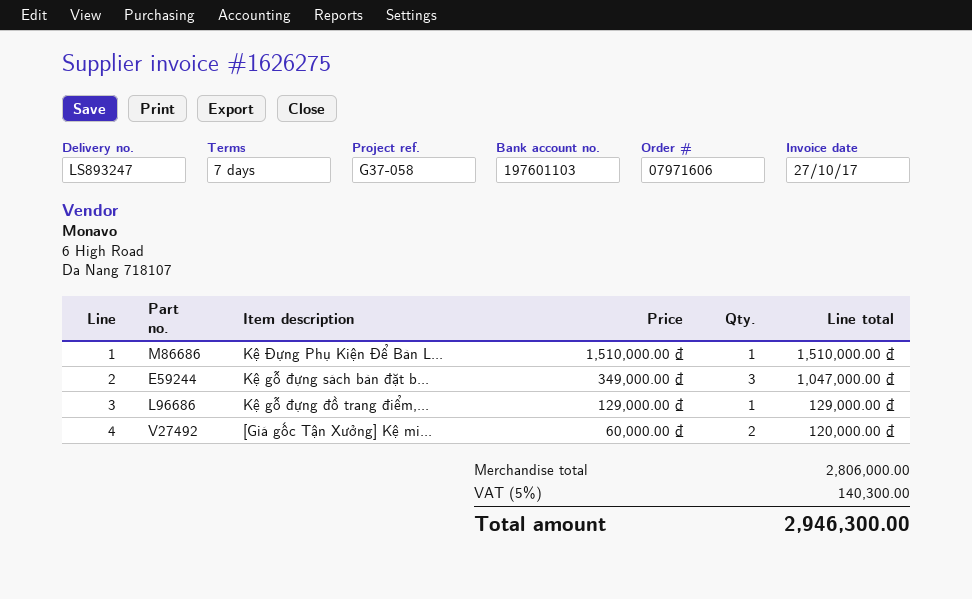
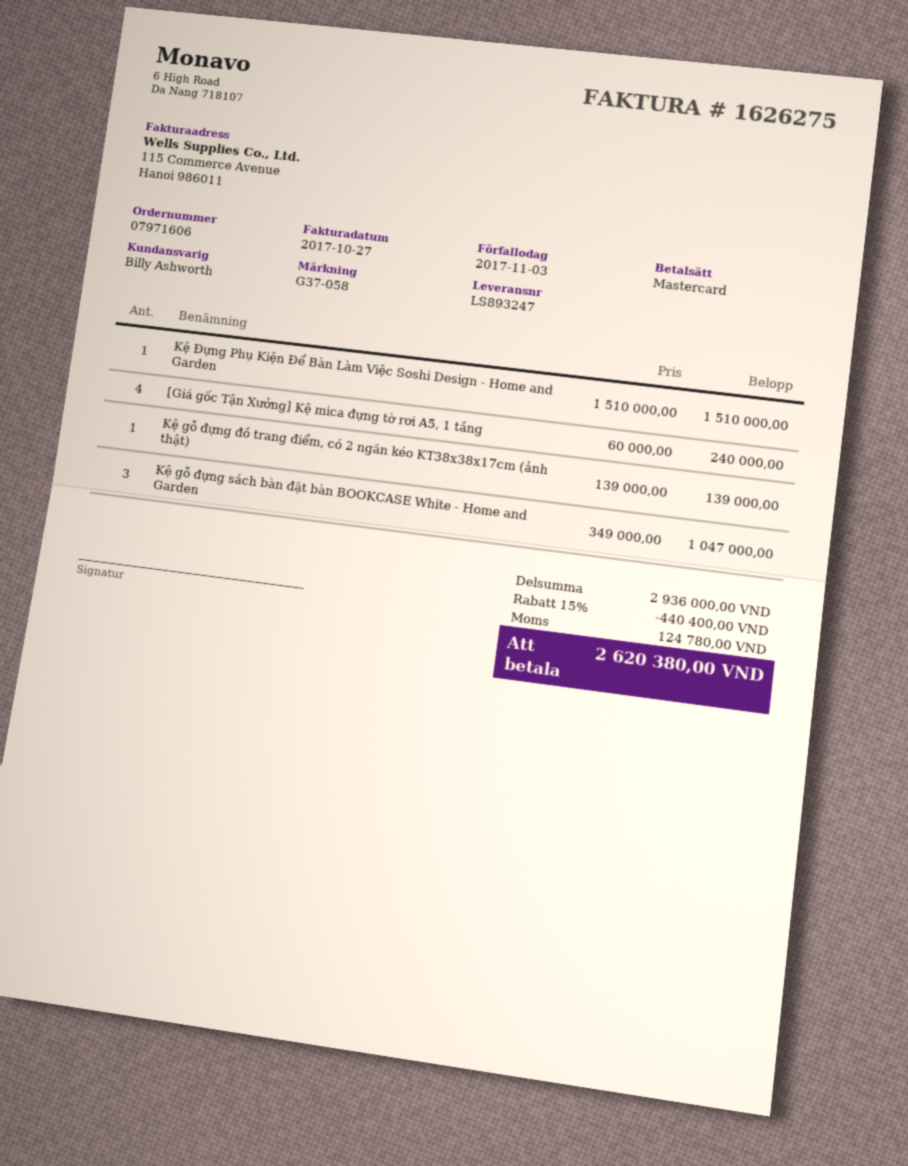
Kệ gỗ đựng đồ trang điểm,...: 1 x 129000.00 = 129000.00 -> 1 x 139000.00 = 139000.00
[Giá gốc Tận Xưởng] Kệ mi...: 2 x 60000.00 = 120000.00 -> 4 x 60000.00 = 240000.00
subtotal: 2806000.00 -> 2936000.00
discount: none -> 15% = 440400.00
tax: 140300.00 -> 124780.00
total: 2946300.00 -> 2620380.00

